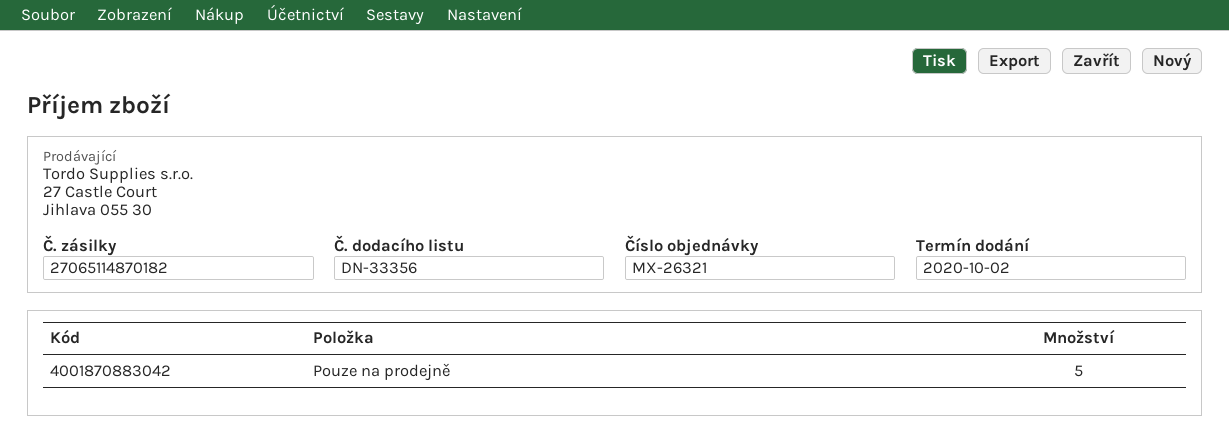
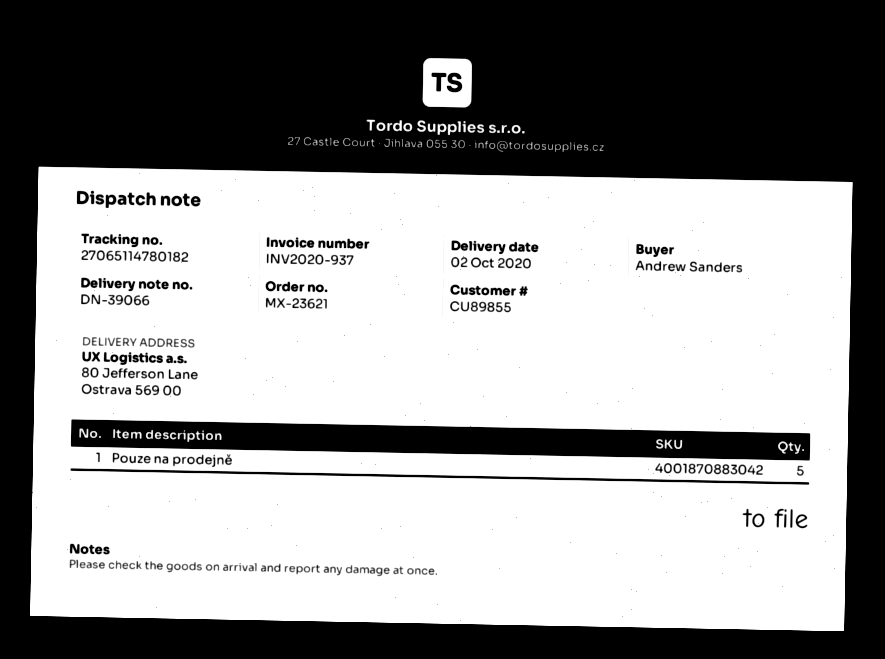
order number: MX-26321 -> MX-23621
delivery note number: DN-33356 -> DN-39066
tracking number: 27065114870182 -> 27065114780182

